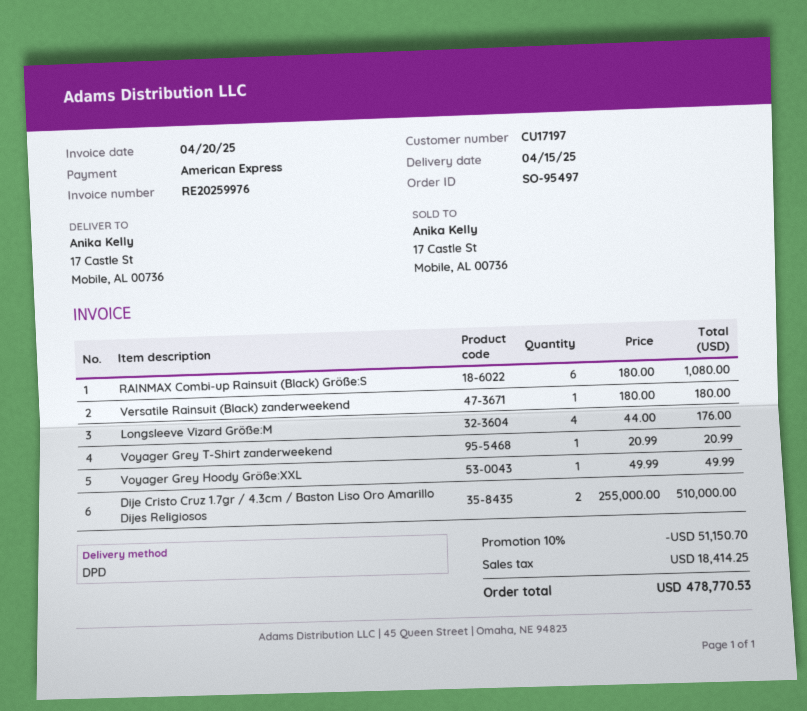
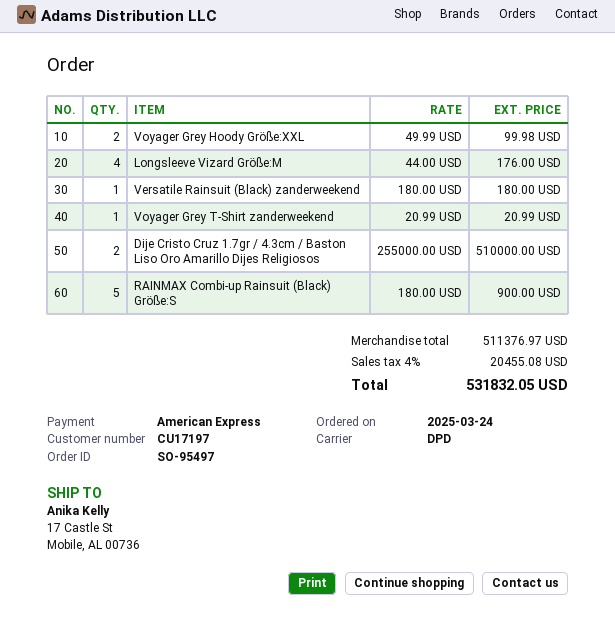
RAINMAX Combi-up Rainsuit (Black) Größe:S: 6 x 180.00 = 1080.00 -> 5 x 180.00 = 900.00
Voyager Grey Hoody Größe:XXL: 1 x 49.99 = 49.99 -> 2 x 49.99 = 99.98
discount: 10% = 51150.70 -> none
tax: 18414.25 -> 20455.08
total: 478770.53 -> 531832.05

